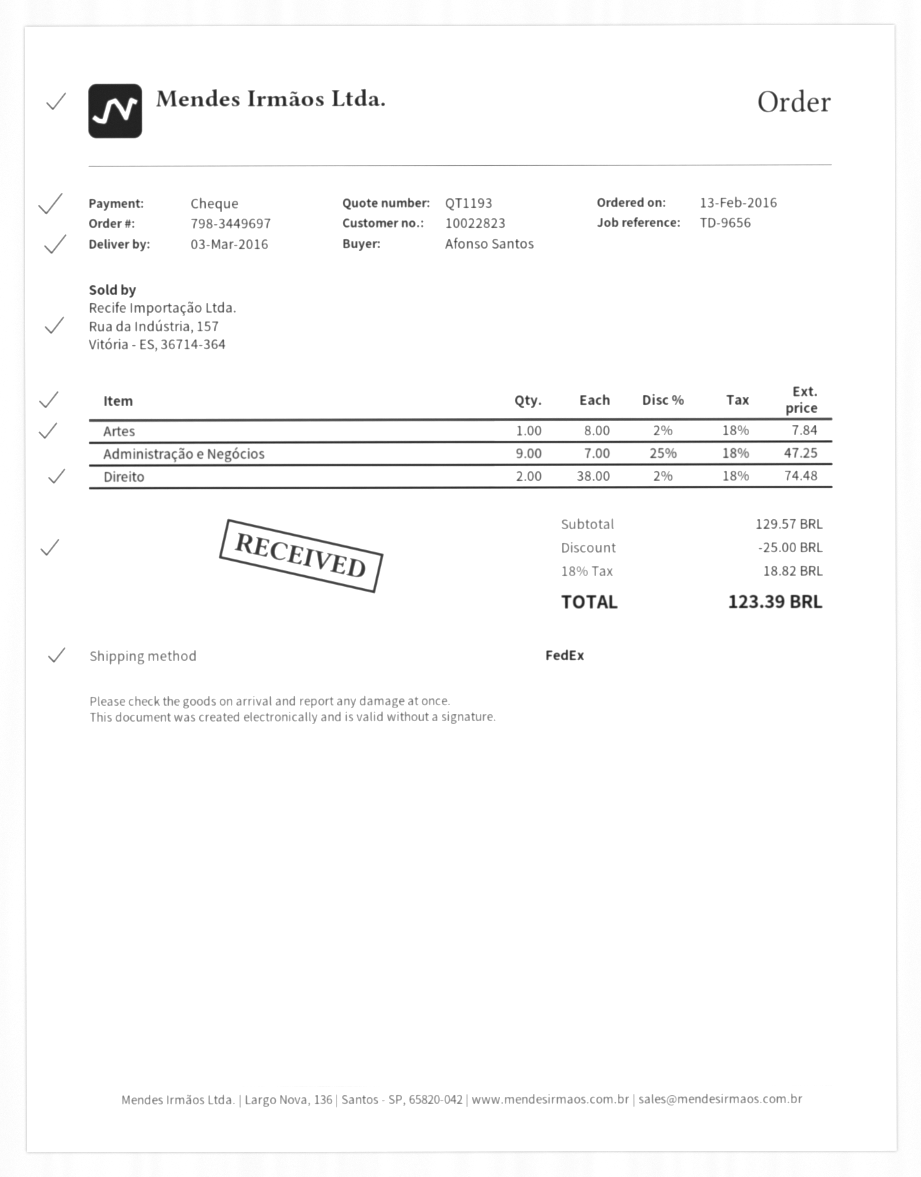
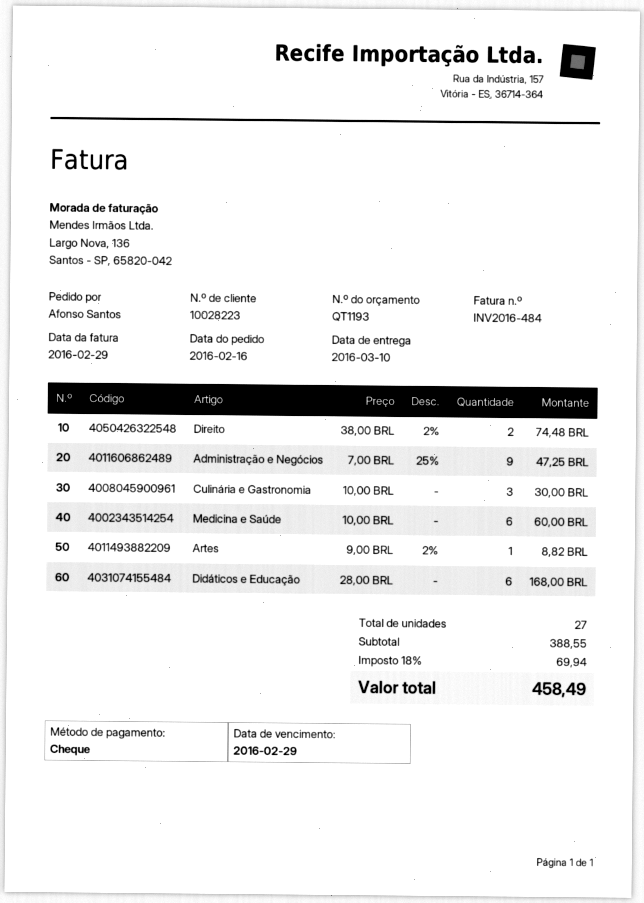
order date: 2016-02-13 -> 2016-02-16
delivery date: 2016-03-03 -> 2016-03-10
customer number: 10022823 -> 10028223
Artes: 1 x 8.00 - 2% = 7.84 -> 1 x 9.00 - 2% = 8.82
Culinária e Gastronomia: none -> 3 x 10.00 = 30.00
Medicina e Saúde: none -> 6 x 10.00 = 60.00
Didáticos e Educação: none -> 6 x 28.00 = 168.00
subtotal: 129.57 -> 388.55
discount: 25.00 -> none
tax: 18% = 18.82 -> 18% = 69.94
total: 123.39 -> 458.49

